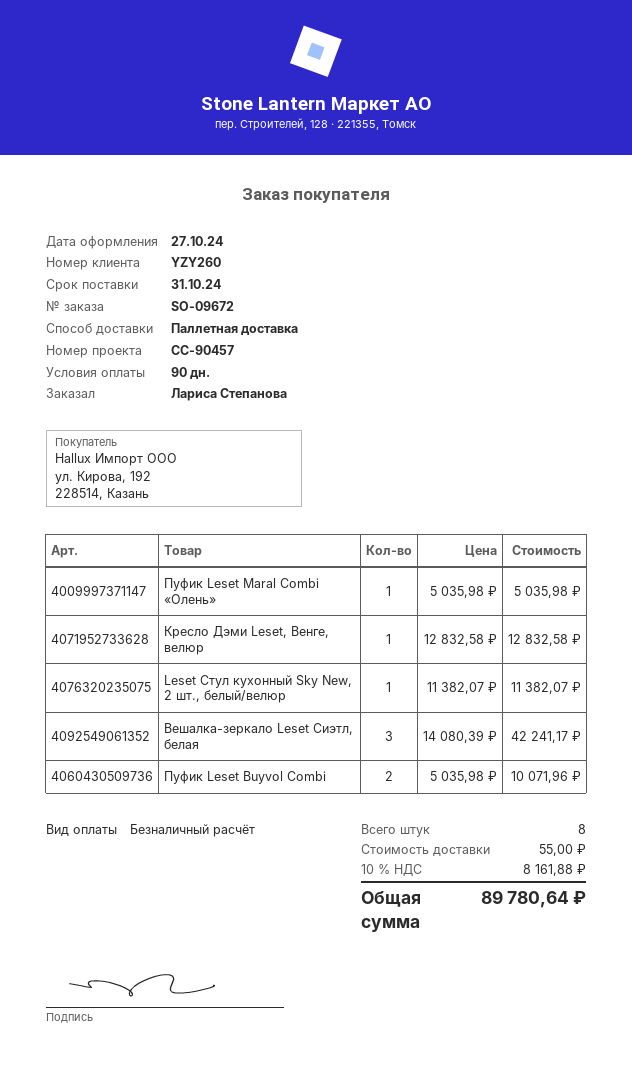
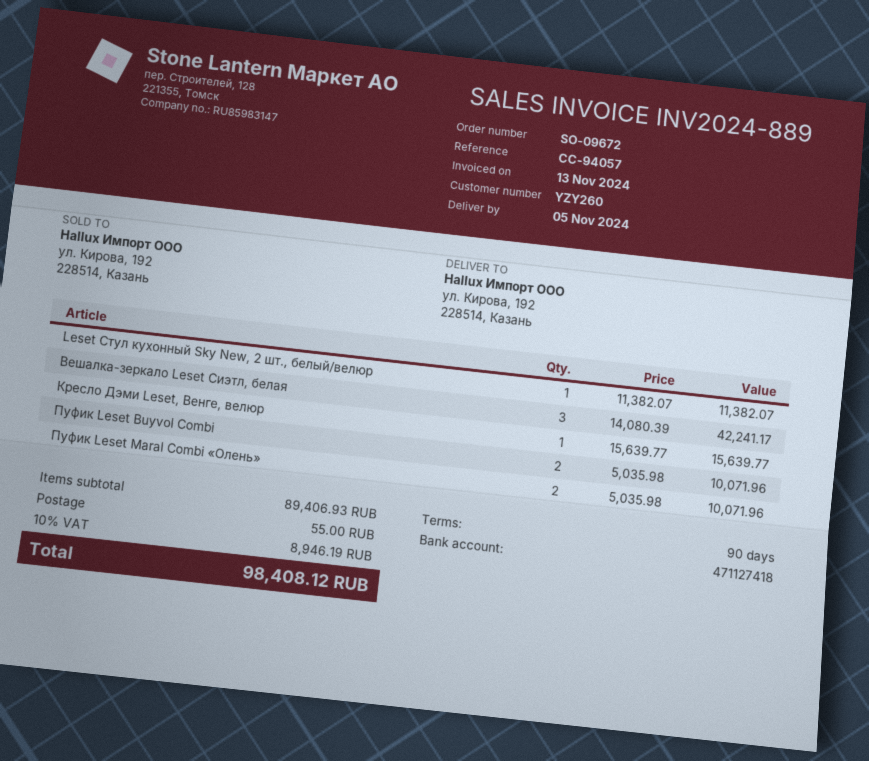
delivery date: 2024-10-31 -> 2024-11-05
reference: CC-90457 -> CC-94057
Пуфик Leset Maral Combi «Олень»: 1 x 5035.98 = 5035.98 -> 2 x 5035.98 = 10071.96
Кресло Дэми Leset, Венге, велюр: 1 x 12832.58 = 12832.58 -> 1 x 15639.77 = 15639.77
tax: 10% = 8161.88 -> 10% = 8946.19
total: 89780.64 -> 98408.12

